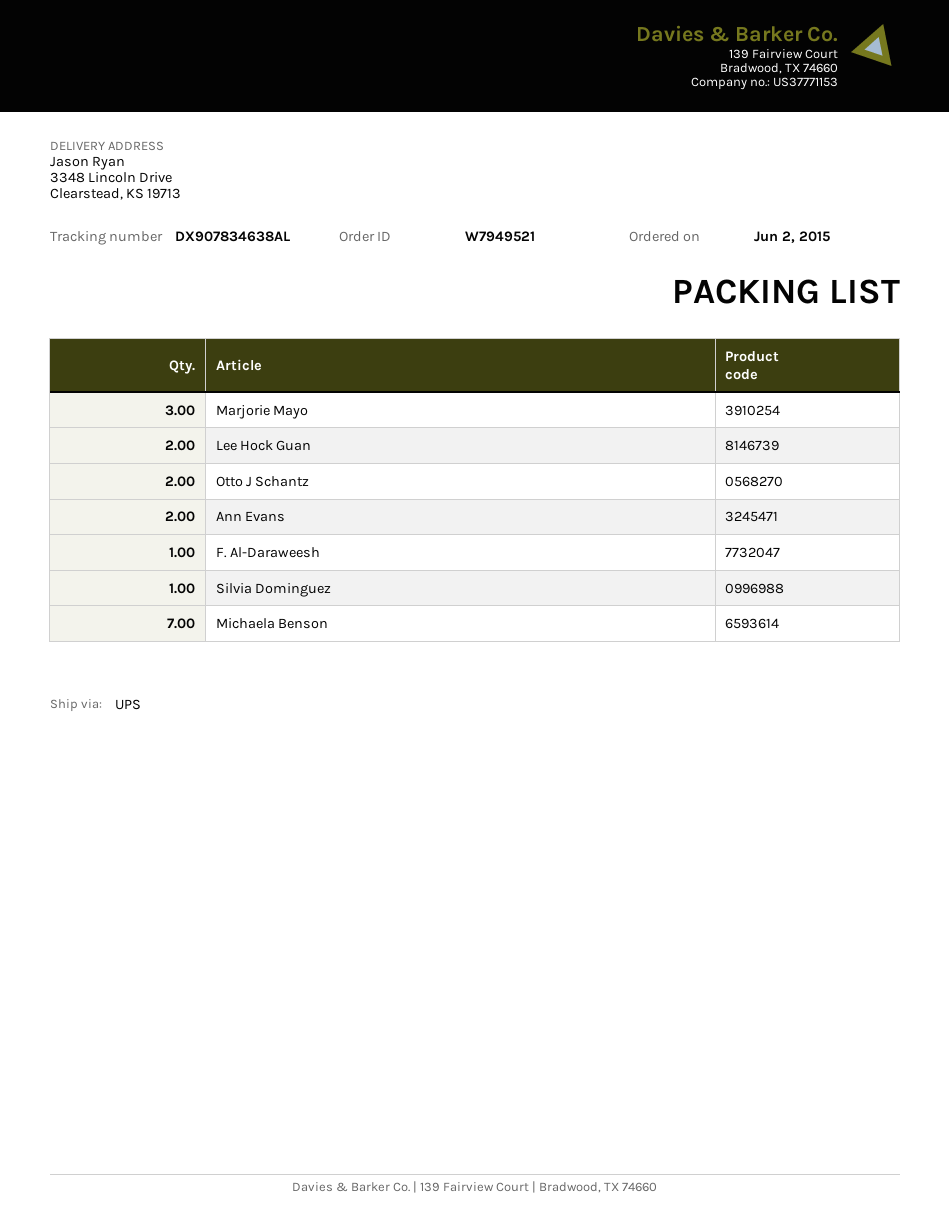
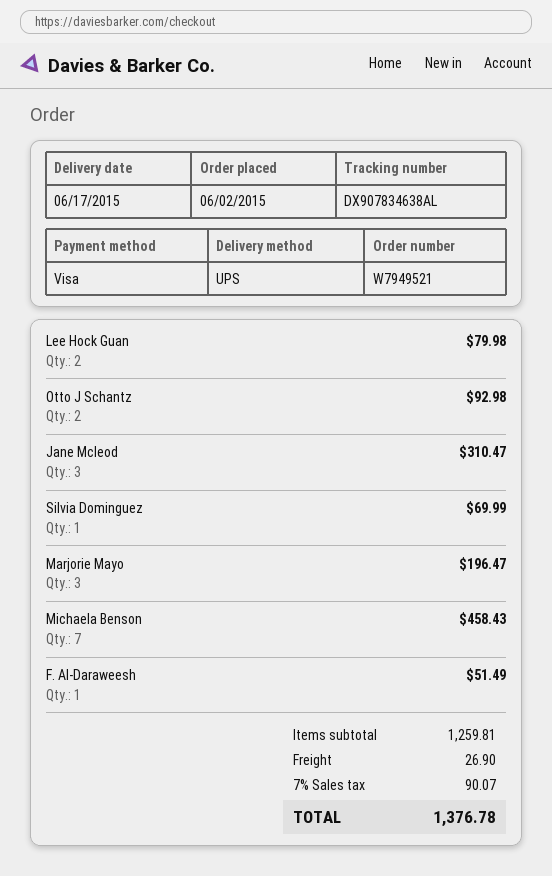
Ann Evans: 2 -> none
Jane Mcleod: none -> 3

